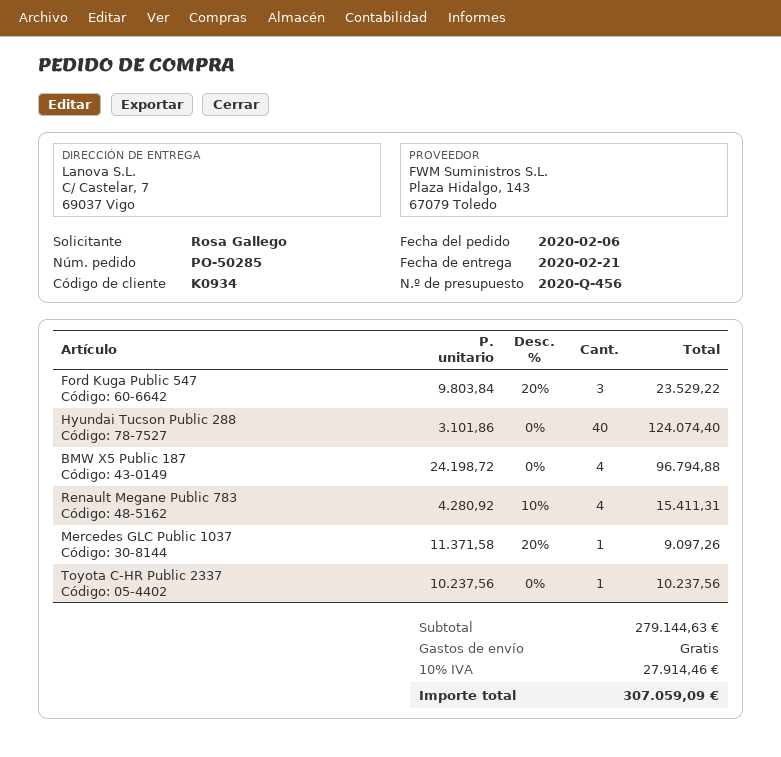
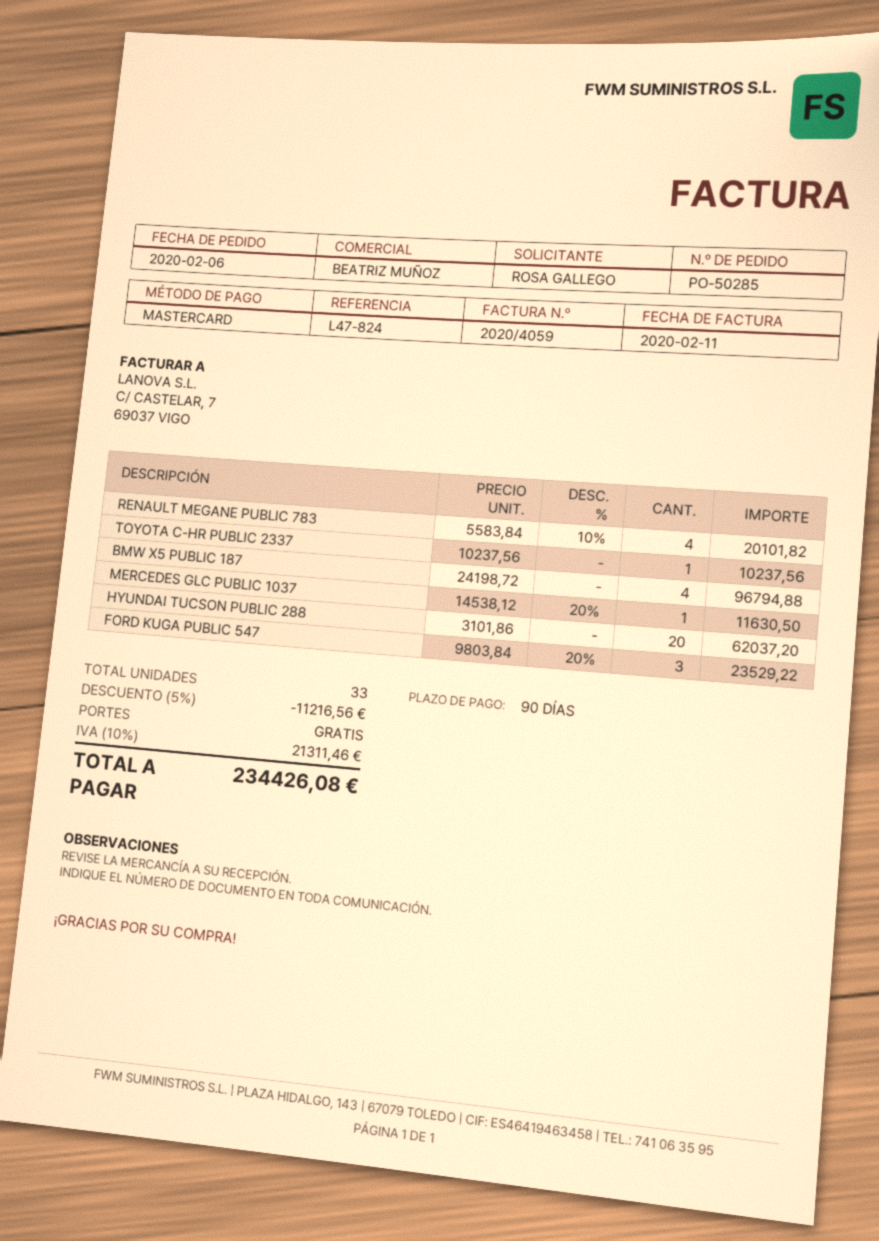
Hyundai Tucson Public 288: 40 x 3101.86 = 124074.40 -> 20 x 3101.86 = 62037.20
Renault Megane Public 783: 4 x 4280.92 - 10% = 15411.31 -> 4 x 5583.84 - 10% = 20101.82
Mercedes GLC Public 1037: 1 x 11371.58 - 20% = 9097.26 -> 1 x 14538.12 - 20% = 11630.50
discount: none -> 5% = 11216.56
tax: 10% = 27914.46 -> 10% = 21311.46
total: 307059.09 -> 234426.08

